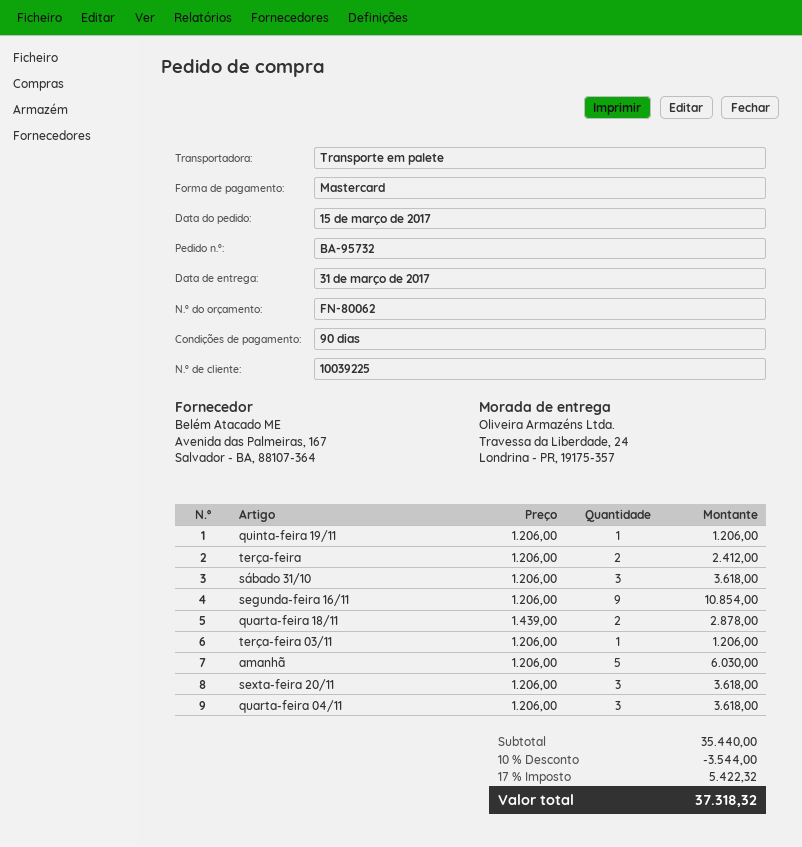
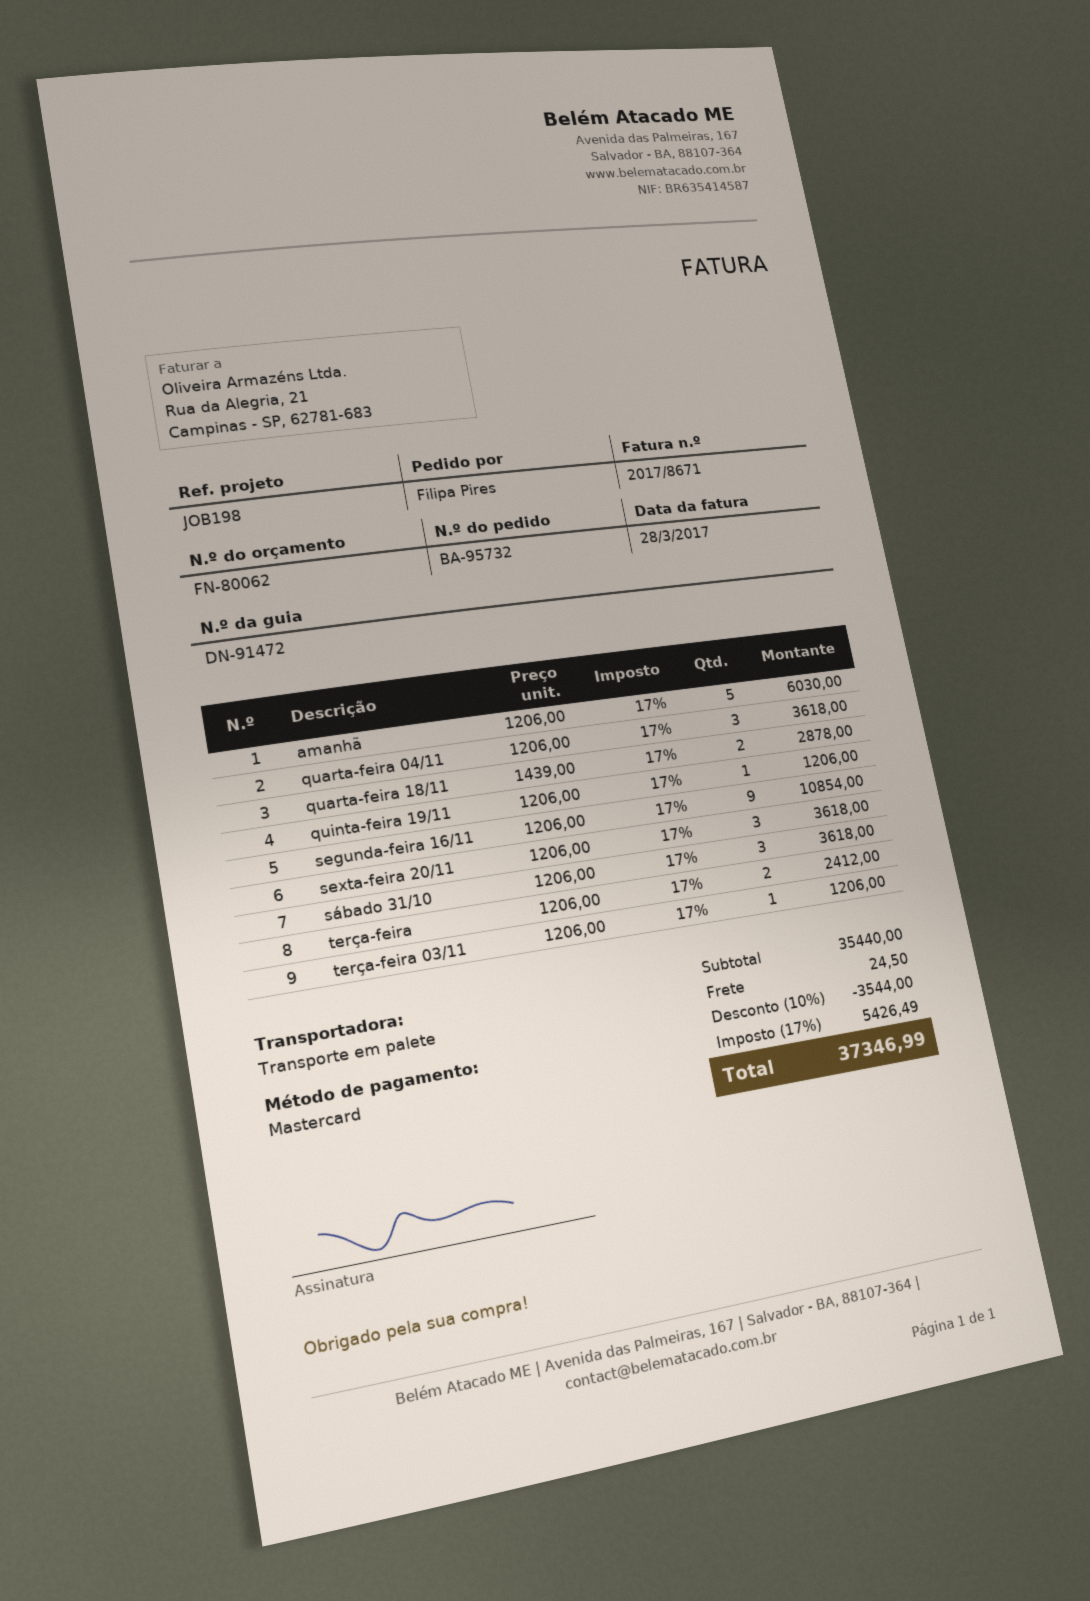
shipping: none -> 24.50
tax: 17% = 5422.32 -> 17% = 5426.49
total: 37318.32 -> 37346.99

